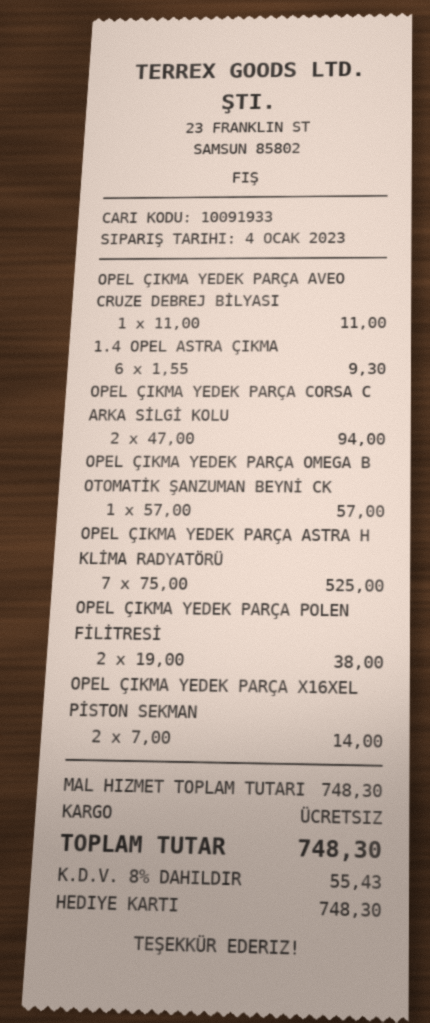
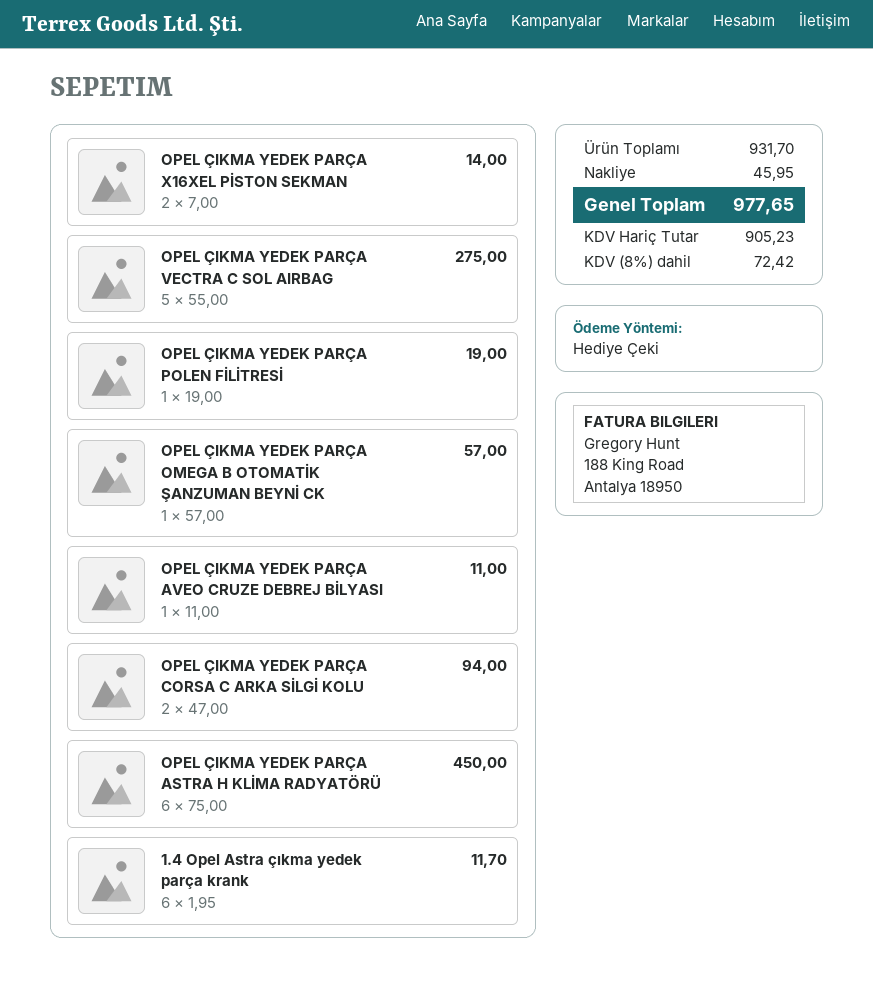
1.4 OPEL ASTRA ÇIKMA: 6 x 1.55 = 9.30 -> 6 x 1.95 = 11.70
OPEL ÇIKMA YEDEK PARÇA ASTRA H KLİMA RADYATÖRÜ: 7 x 75.00 = 525.00 -> 6 x 75.00 = 450.00
OPEL ÇIKMA YEDEK PARÇA POLEN FİLİTRESİ: 2 x 19.00 = 38.00 -> 1 x 19.00 = 19.00
OPEL ÇIKMA YEDEK PARÇA VECTRA C SOL AIRBAG: none -> 5 x 55.00 = 275.00
subtotal: 748.30 -> 931.70
shipping: 0.00 -> 45.95
tax: 8% = 55.43 -> 8% = 72.42
total: 748.30 -> 977.65

